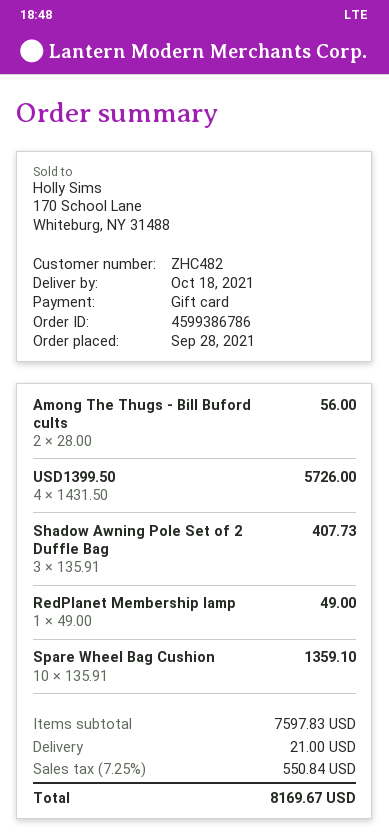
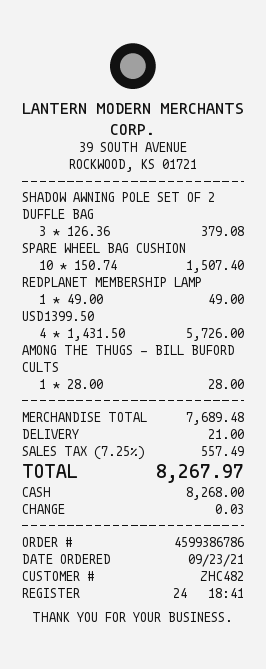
order date: 2021-09-28 -> 2021-09-23
payment method: gift card -> cash
Among The Thugs - Bill Buford cults: 2 x 28.00 = 56.00 -> 1 x 28.00 = 28.00
Shadow Awning Pole Set of 2 Duffle Bag: 3 x 135.91 = 407.73 -> 3 x 126.36 = 379.08
Spare Wheel Bag Cushion: 10 x 135.91 = 1359.10 -> 10 x 150.74 = 1507.40
subtotal: 7597.83 -> 7689.48
tax: 7.25% = 550.84 -> 7.25% = 557.49
total: 8169.67 -> 8267.97

